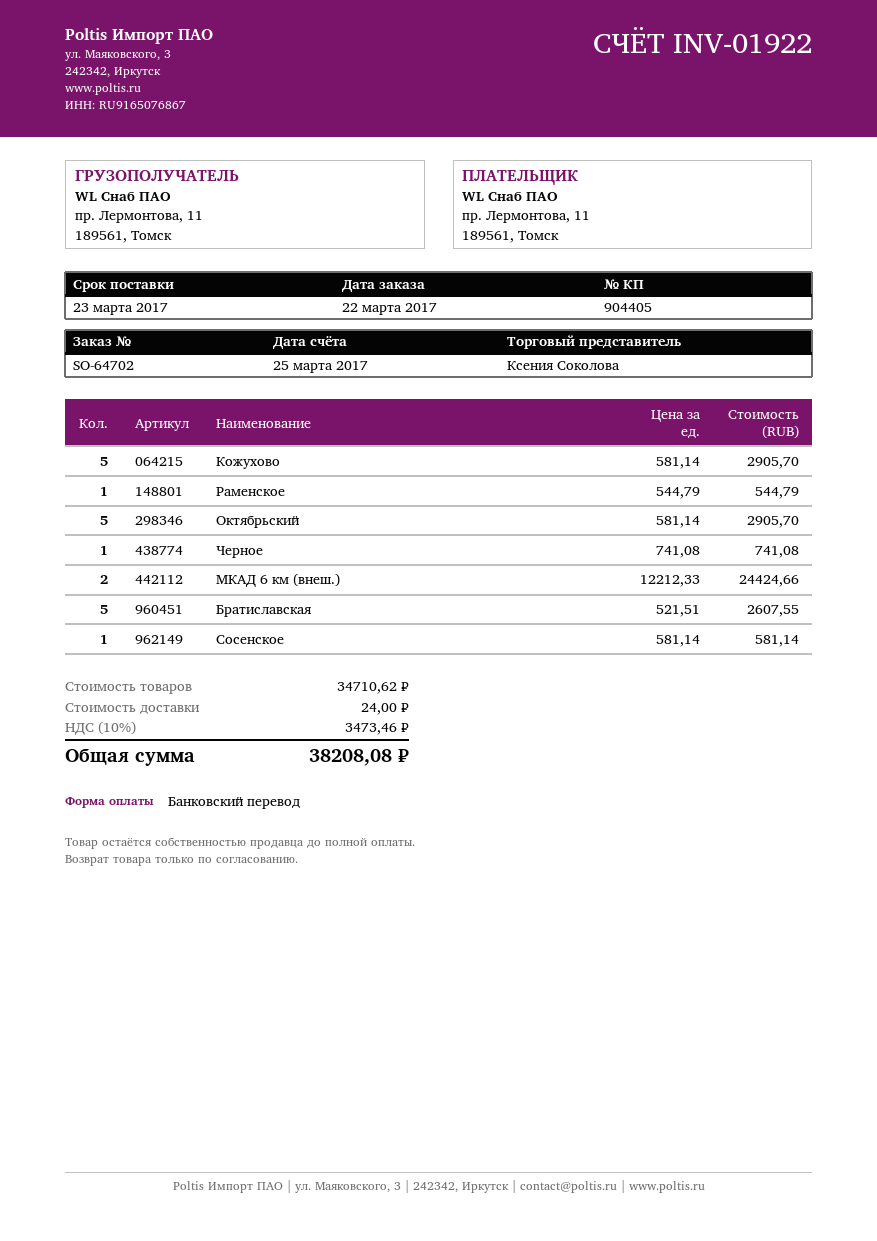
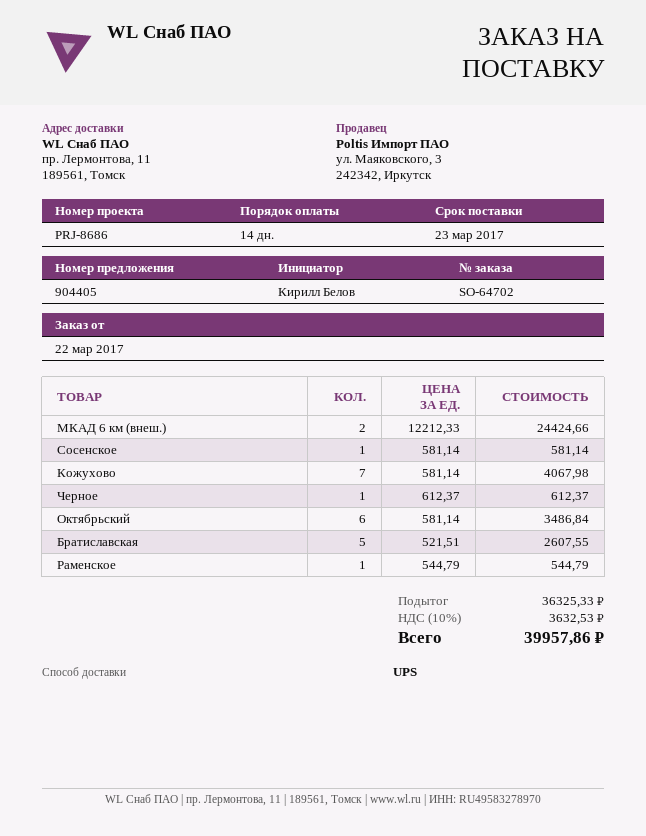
Кожухово: 5 x 581.14 = 2905.70 -> 7 x 581.14 = 4067.98
Октябрьский: 5 x 581.14 = 2905.70 -> 6 x 581.14 = 3486.84
Черное: 1 x 741.08 = 741.08 -> 1 x 612.37 = 612.37
subtotal: 34710.62 -> 36325.33
shipping: 24.00 -> none
tax: 10% = 3473.46 -> 10% = 3632.53
total: 38208.08 -> 39957.86

